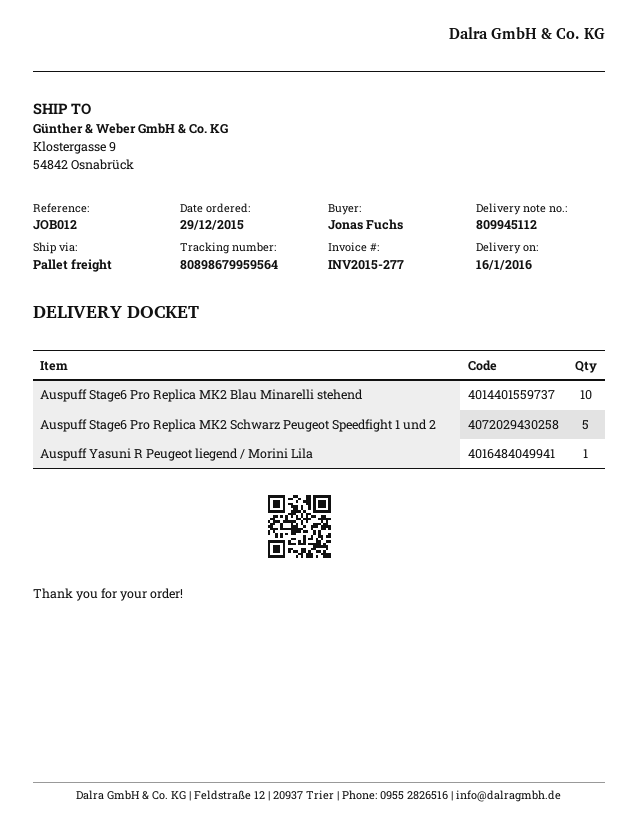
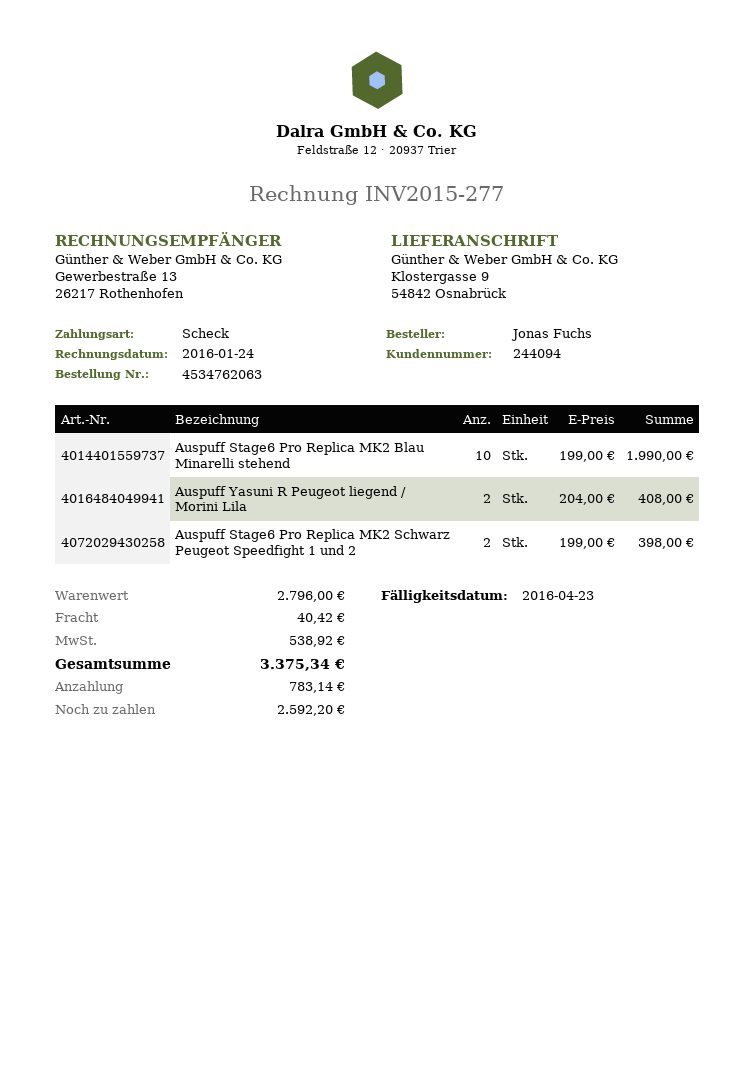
Auspuff Stage6 Pro Replica MK2 Schwarz Peugeot Speedfight 1 und 2: 5 -> 2
Auspuff Yasuni R Peugeot liegend / Morini Lila: 1 -> 2

